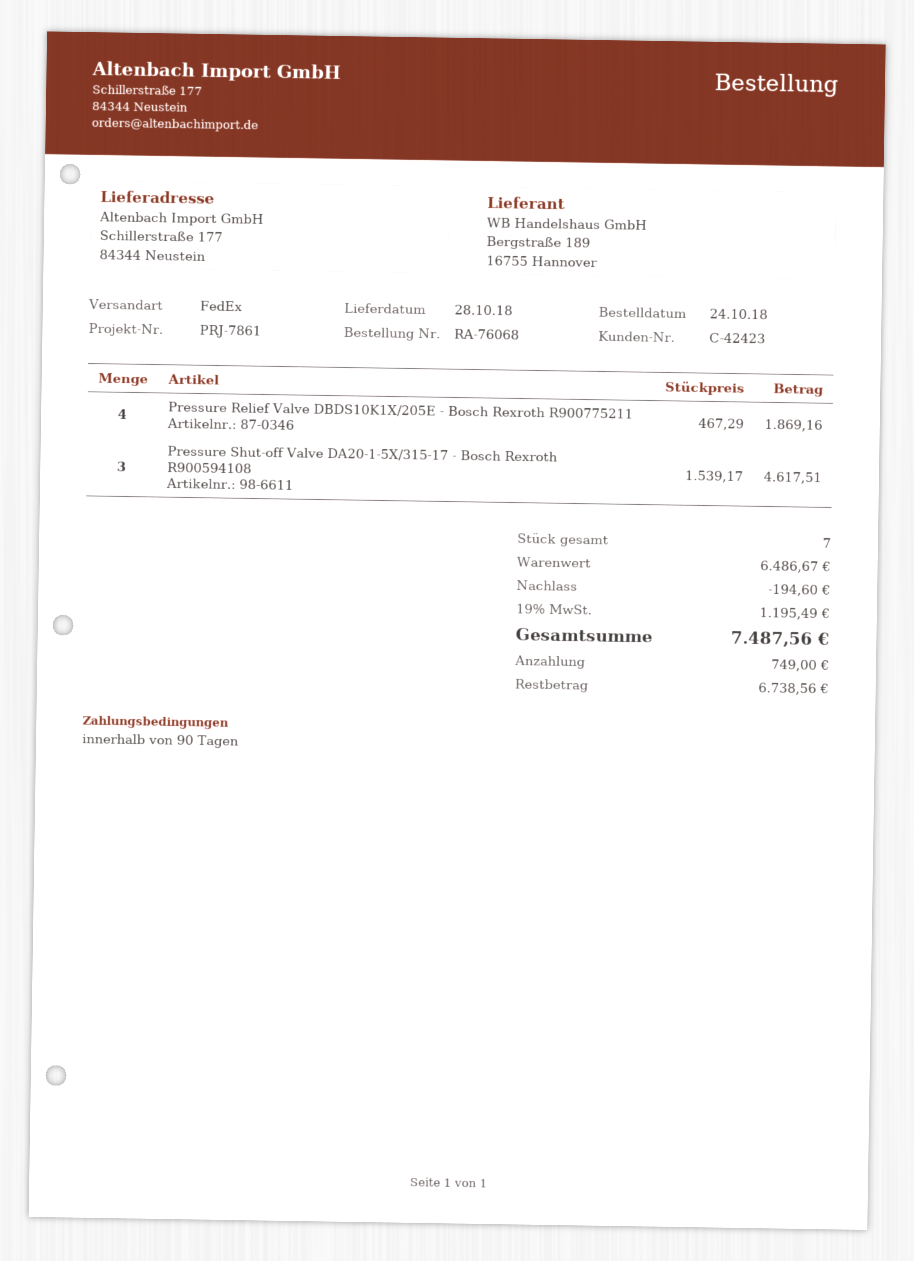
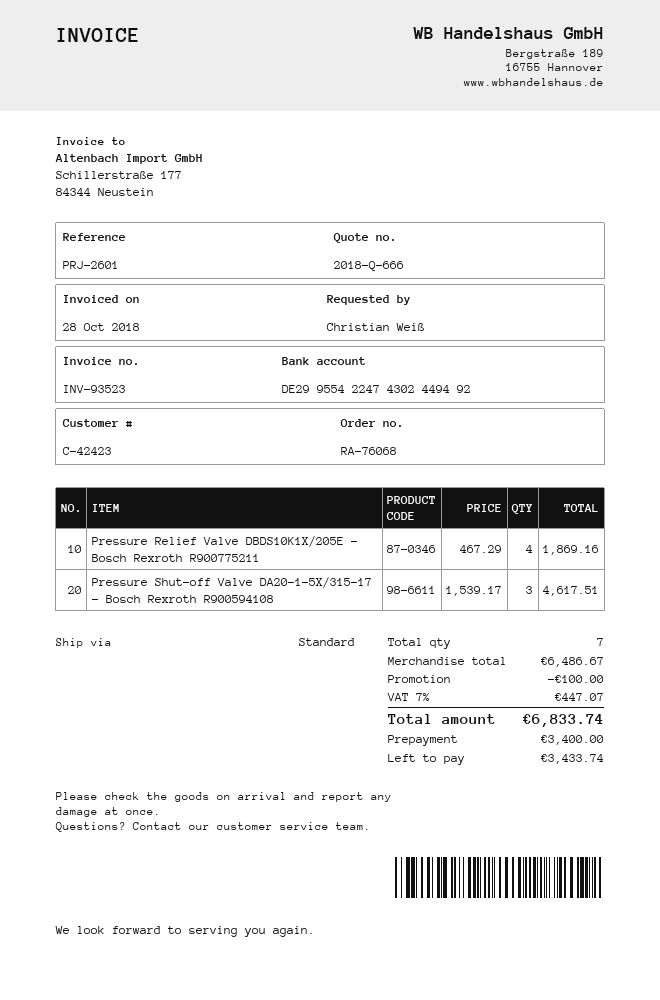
reference: PRJ-7861 -> PRJ-2601
shipping method: FedEx -> standard
discount: 194.60 -> 100.00
tax: 19% = 1195.49 -> 7% = 447.07
total: 7487.56 -> 6833.74
deposit: 749.00 -> 3400.00
balance: 6738.56 -> 3433.74

